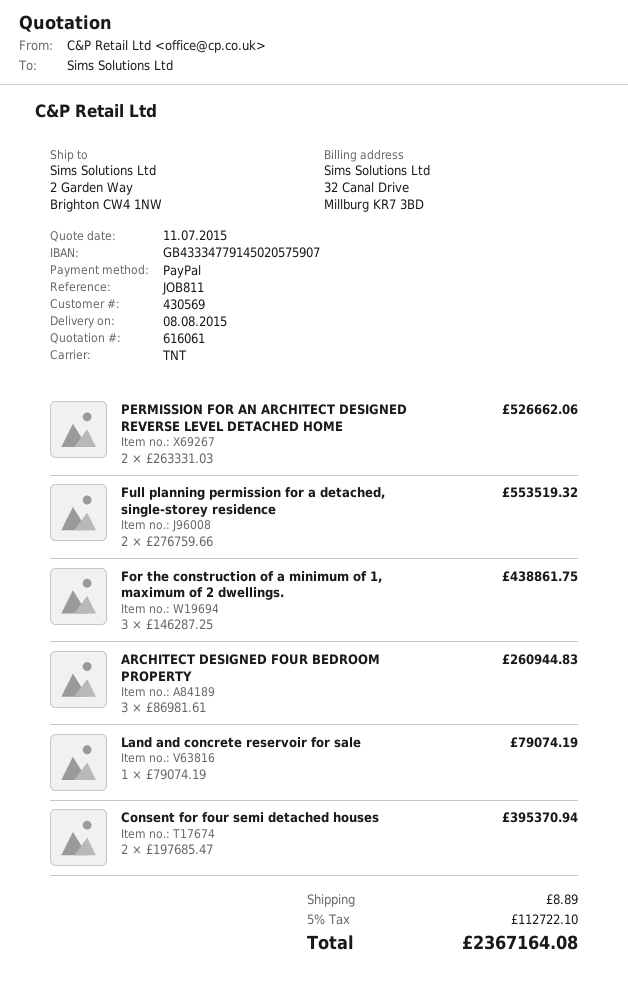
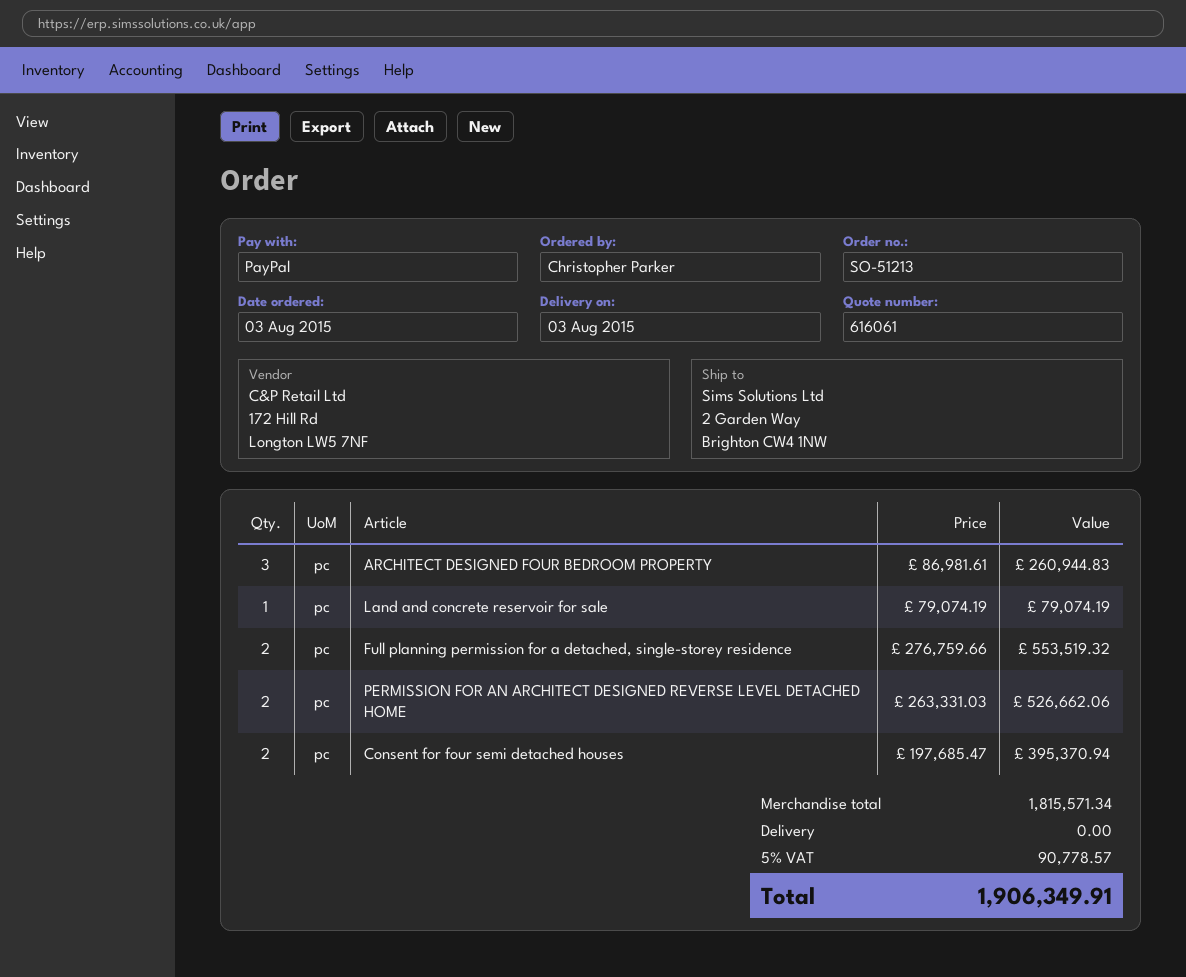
delivery date: 2015-08-08 -> 2015-08-03
For the construction of a minimum of 1, maximum of 2 dwellings.: 3 x 146287.25 = 438861.75 -> none
shipping: 8.89 -> 0.00
tax: 5% = 112722.10 -> 5% = 90778.57
total: 2367164.08 -> 1906349.91

